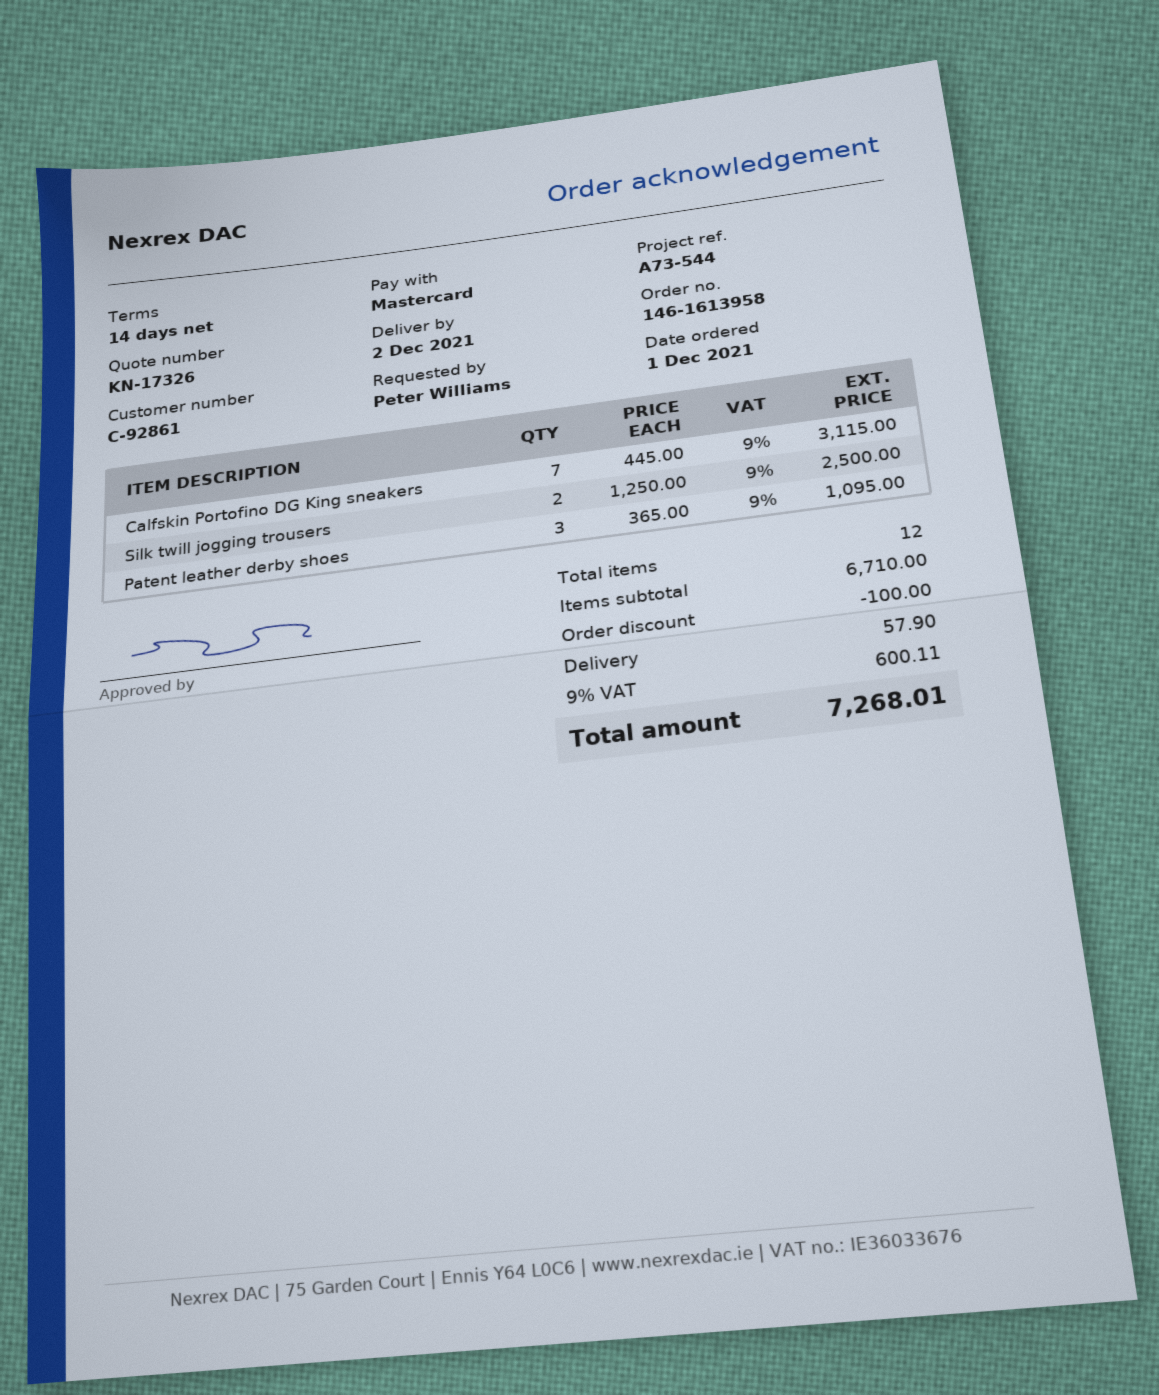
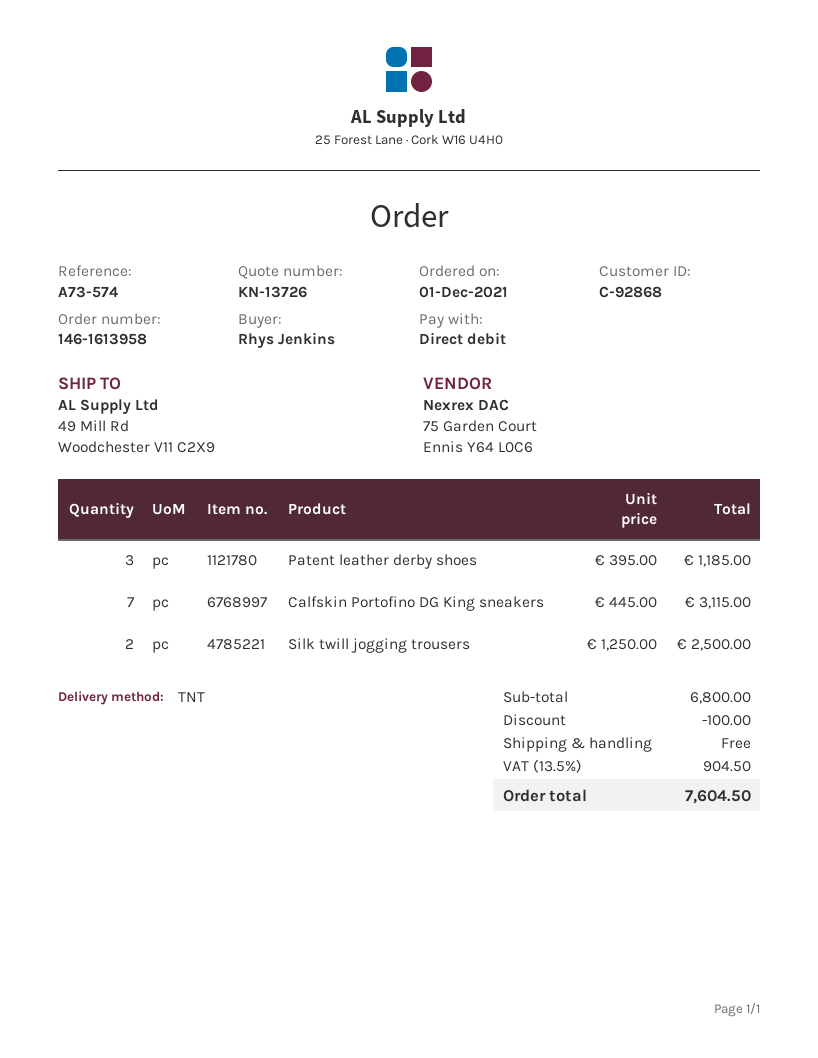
quote number: KN-17326 -> KN-13726
customer number: C-92861 -> C-92868
reference: A73-544 -> A73-574
ordered by: Peter Williams -> Rhys Jenkins
payment method: Mastercard -> direct debit
Patent leather derby shoes: 3 x 365.00 = 1095.00 -> 3 x 395.00 = 1185.00
subtotal: 6710.00 -> 6800.00
shipping: 57.90 -> 0.00
tax: 9% = 600.11 -> 13.5% = 904.50
total: 7268.01 -> 7604.50

